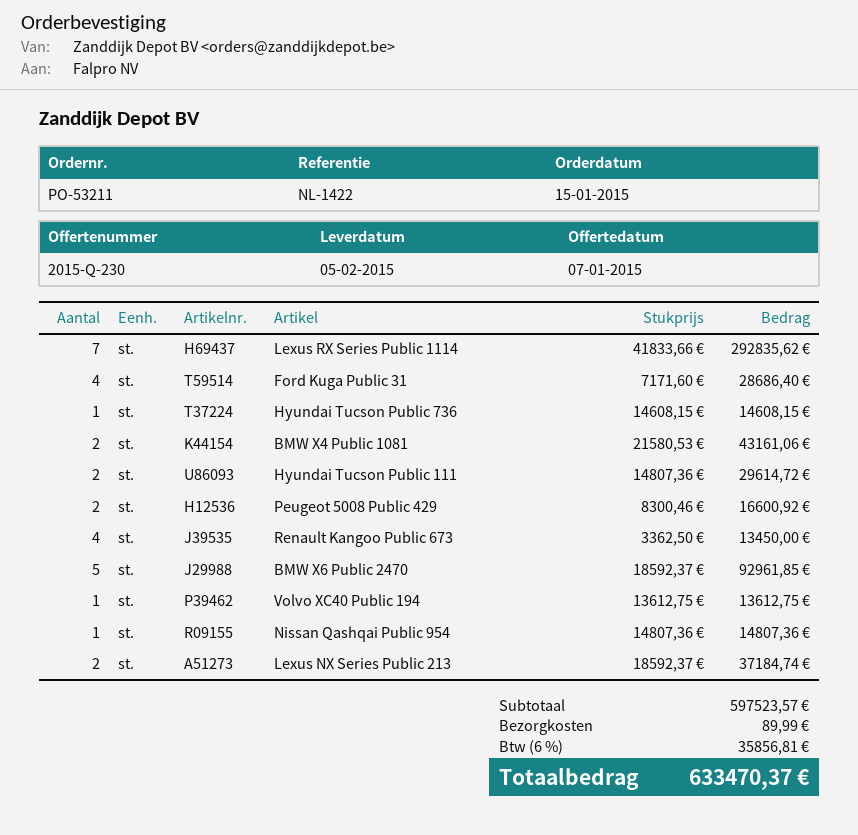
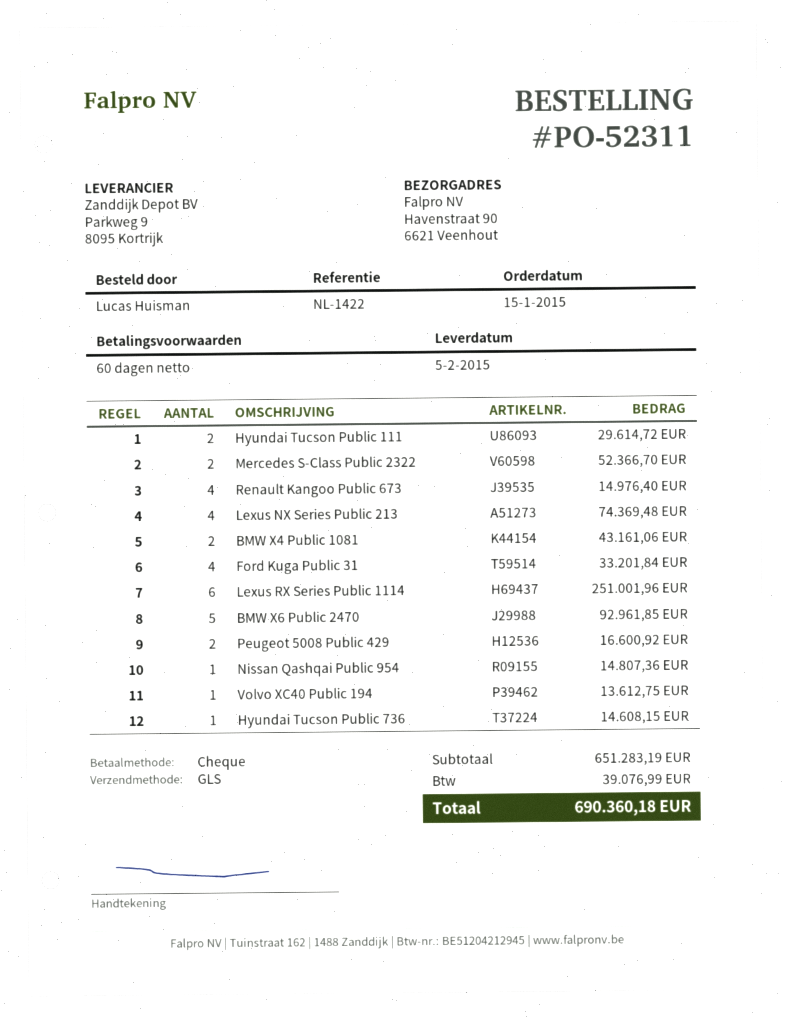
order number: PO-53211 -> PO-52311
Lexus RX Series Public 1114: 7 for 292835.62 -> 6 for 251001.96
Ford Kuga Public 31: 4 for 28686.40 -> 4 for 33201.84
Renault Kangoo Public 673: 4 for 13450.00 -> 4 for 14976.40
Lexus NX Series Public 213: 2 for 37184.74 -> 4 for 74369.48
Mercedes S-Class Public 2322: none -> 2 for 52366.70
subtotal: 597523.57 -> 651283.19
shipping: 89.99 -> none
tax: 35856.81 -> 39076.99
total: 633470.37 -> 690360.18

